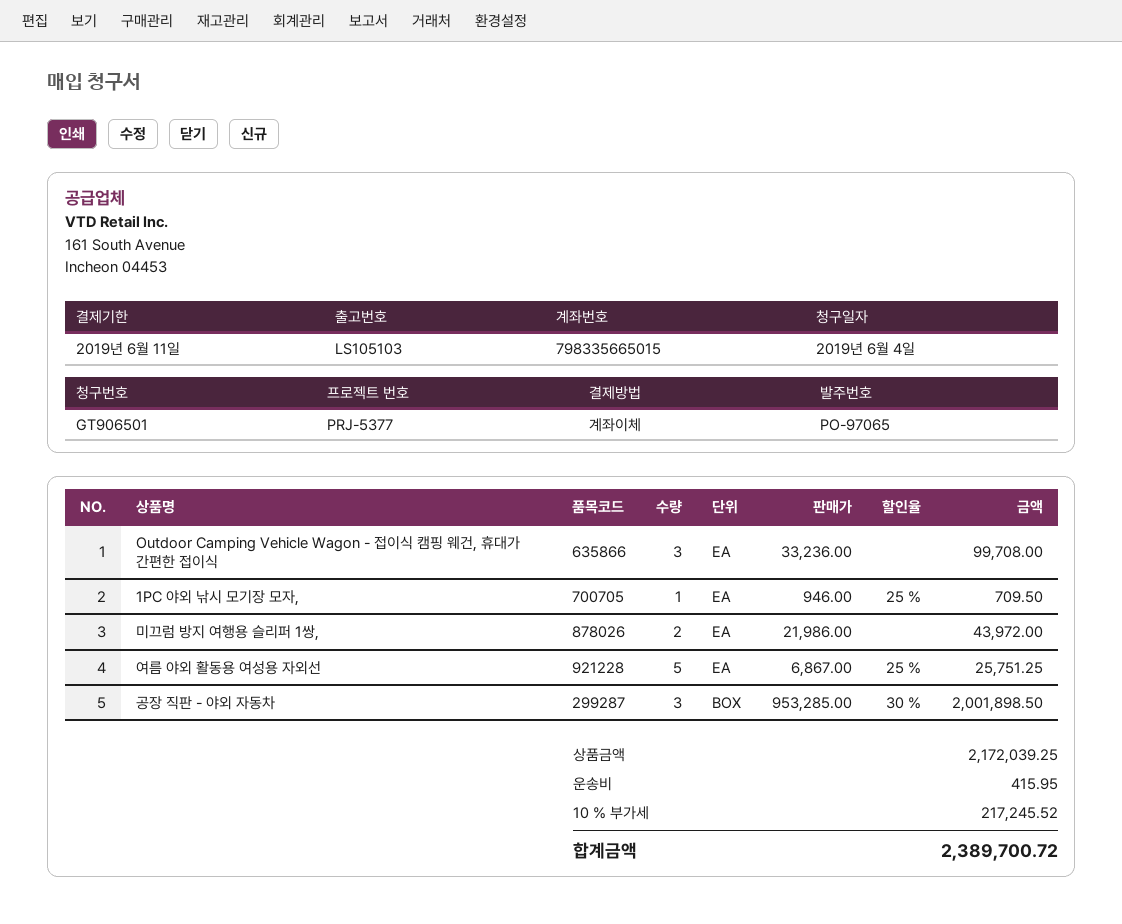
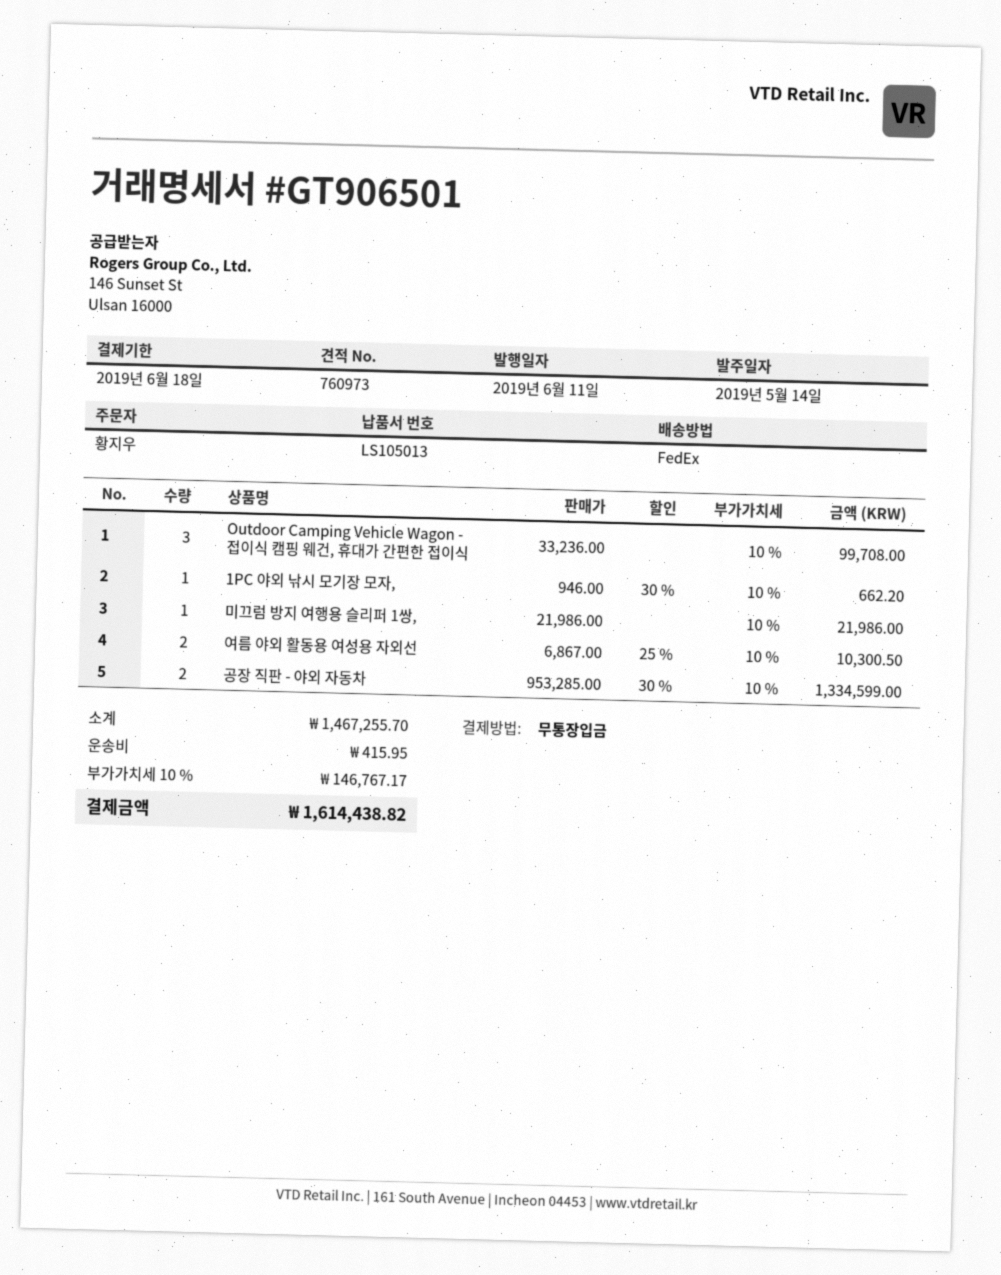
delivery note number: LS105103 -> LS105013
invoice date: 2019-06-04 -> 2019-06-11
due date: 2019-06-11 -> 2019-06-18
1PC 야외 낚시 모기장 모자,: 1 x 946.00 - 25% = 709.50 -> 1 x 946.00 - 30% = 662.20
미끄럼 방지 여행용 슬리퍼 1쌍,: 2 x 21986.00 = 43972.00 -> 1 x 21986.00 = 21986.00
여름 야외 활동용 여성용 자외선: 5 x 6867.00 - 25% = 25751.25 -> 2 x 6867.00 - 25% = 10300.50
공장 직판 - 야외 자동차: 3 x 953285.00 - 30% = 2001898.50 -> 2 x 953285.00 - 30% = 1334599.00
subtotal: 2172039.25 -> 1467255.70
tax: 10% = 217245.52 -> 10% = 146767.17
total: 2389700.72 -> 1614438.82

